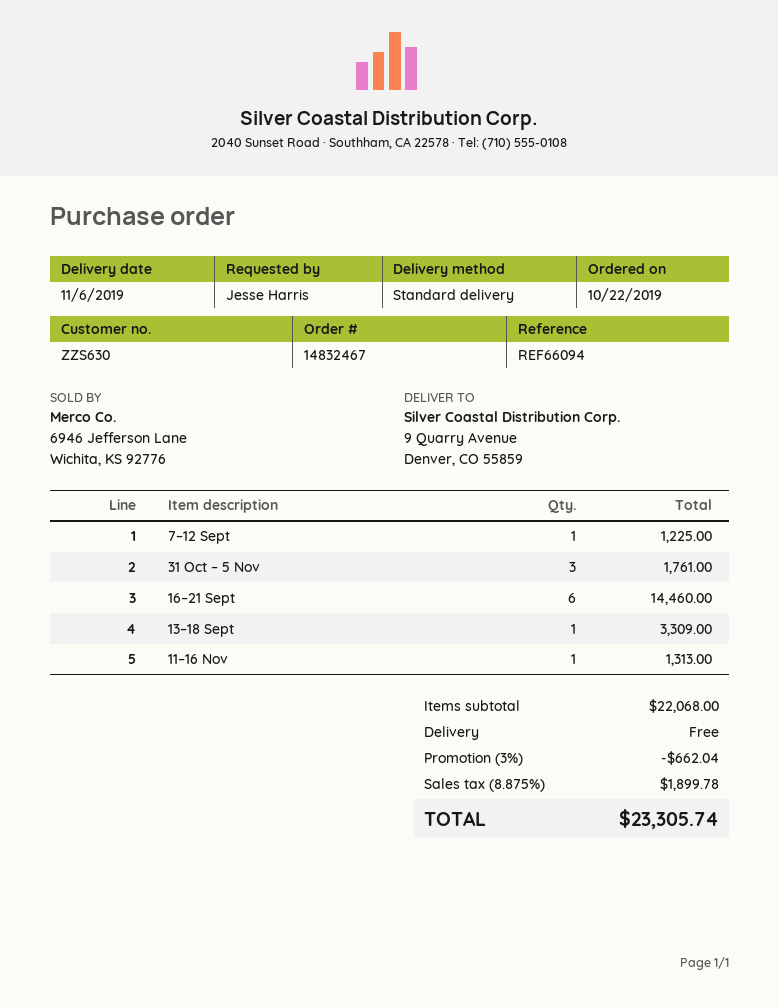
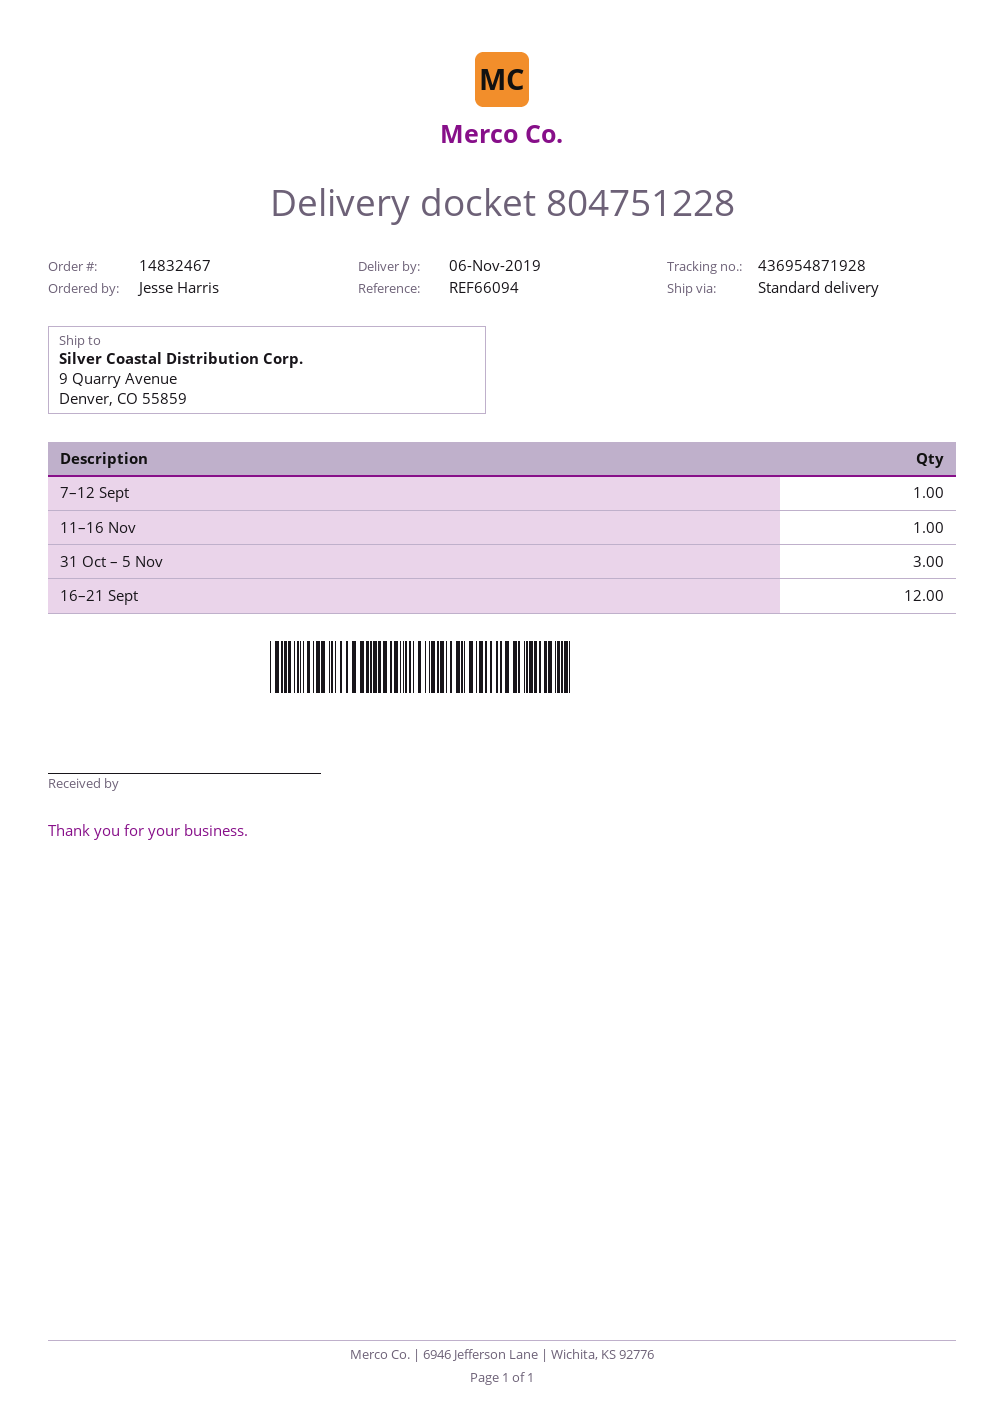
16–21 Sept: 6 -> 12
13–18 Sept: 1 -> none

